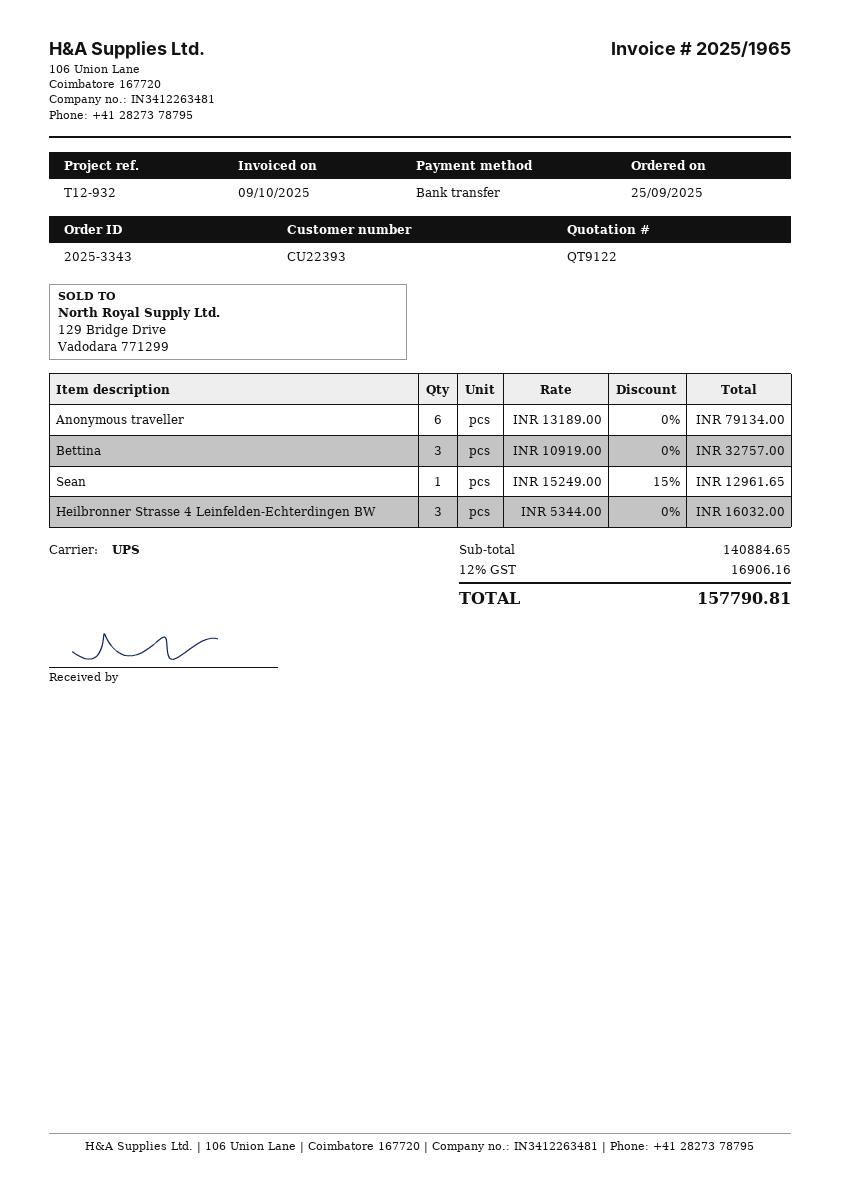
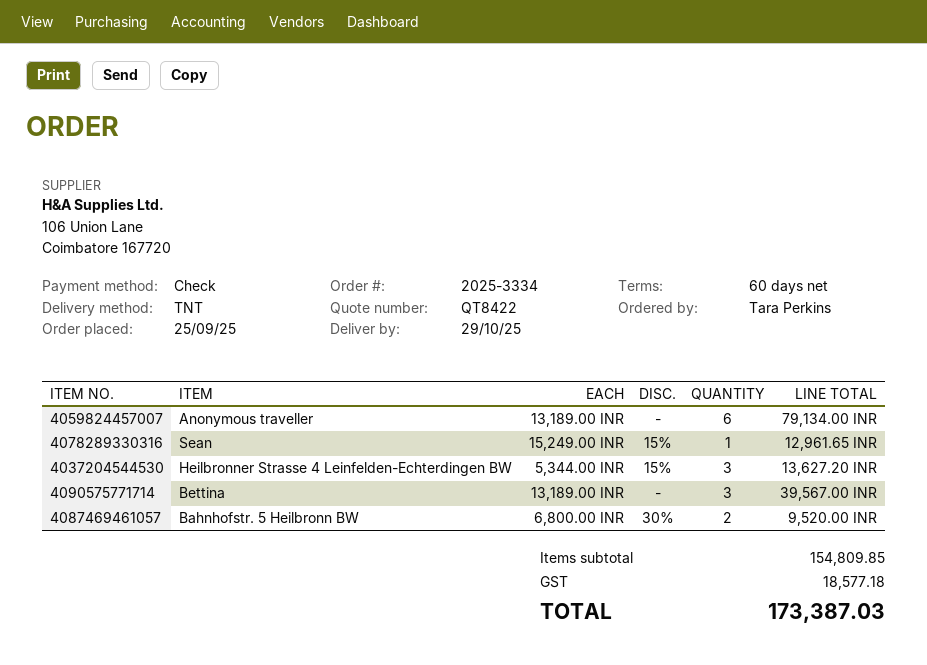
quote number: QT9122 -> QT8422
order number: 2025-3343 -> 2025-3334
payment method: bank transfer -> cheque
shipping method: UPS -> TNT
Bettina: 3 x 10919.00 = 32757.00 -> 3 x 13189.00 = 39567.00
Heilbronner Strasse 4 Leinfelden-Echterdingen BW: 3 x 5344.00 = 16032.00 -> 3 x 5344.00 - 15% = 13627.20
Bahnhofstr. 5 Heilbronn BW: none -> 2 x 6800.00 - 30% = 9520.00
subtotal: 140884.65 -> 154809.85
tax: 16906.16 -> 18577.18
total: 157790.81 -> 173387.03

